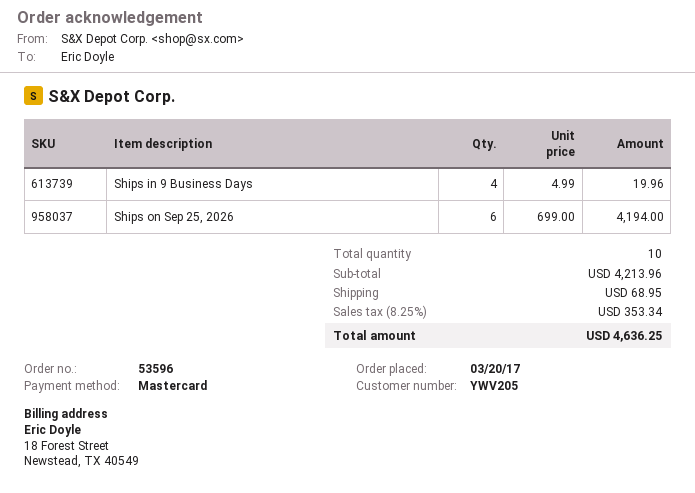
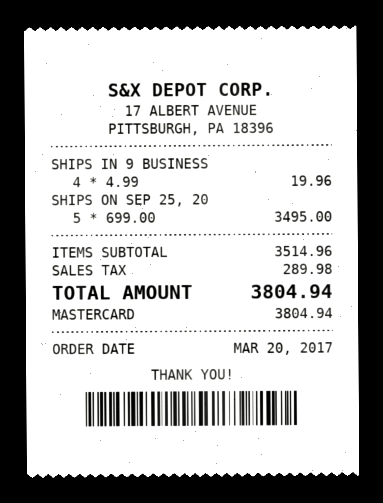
Ships on Sep 25, 2026: 6 x 699.00 = 4194.00 -> 5 x 699.00 = 3495.00
subtotal: 4213.96 -> 3514.96
shipping: 68.95 -> none
tax: 353.34 -> 289.98
total: 4636.25 -> 3804.94

